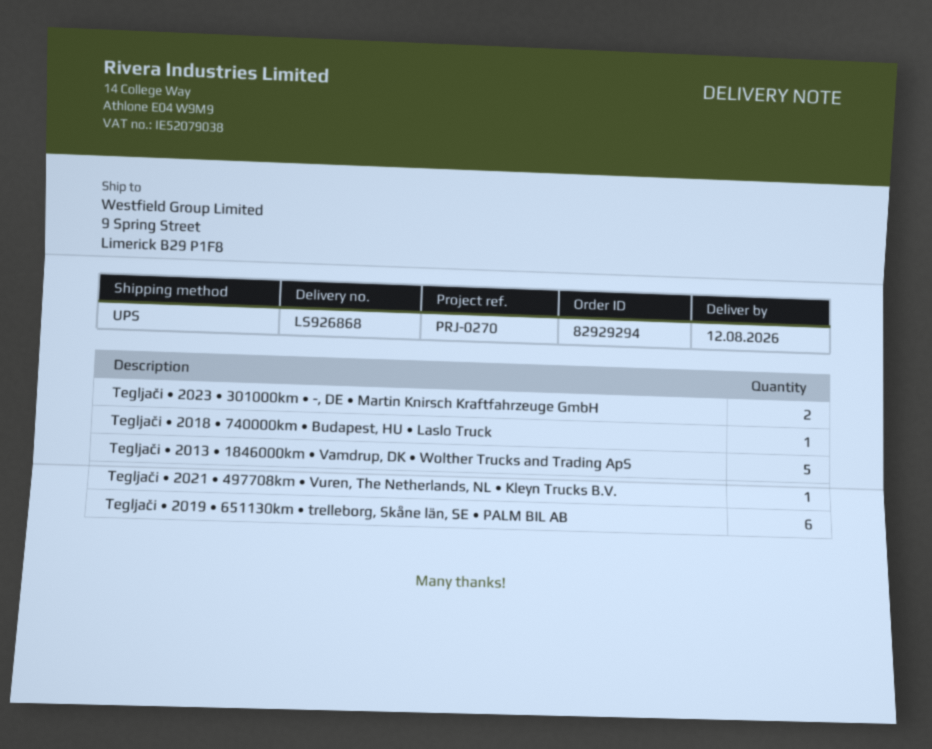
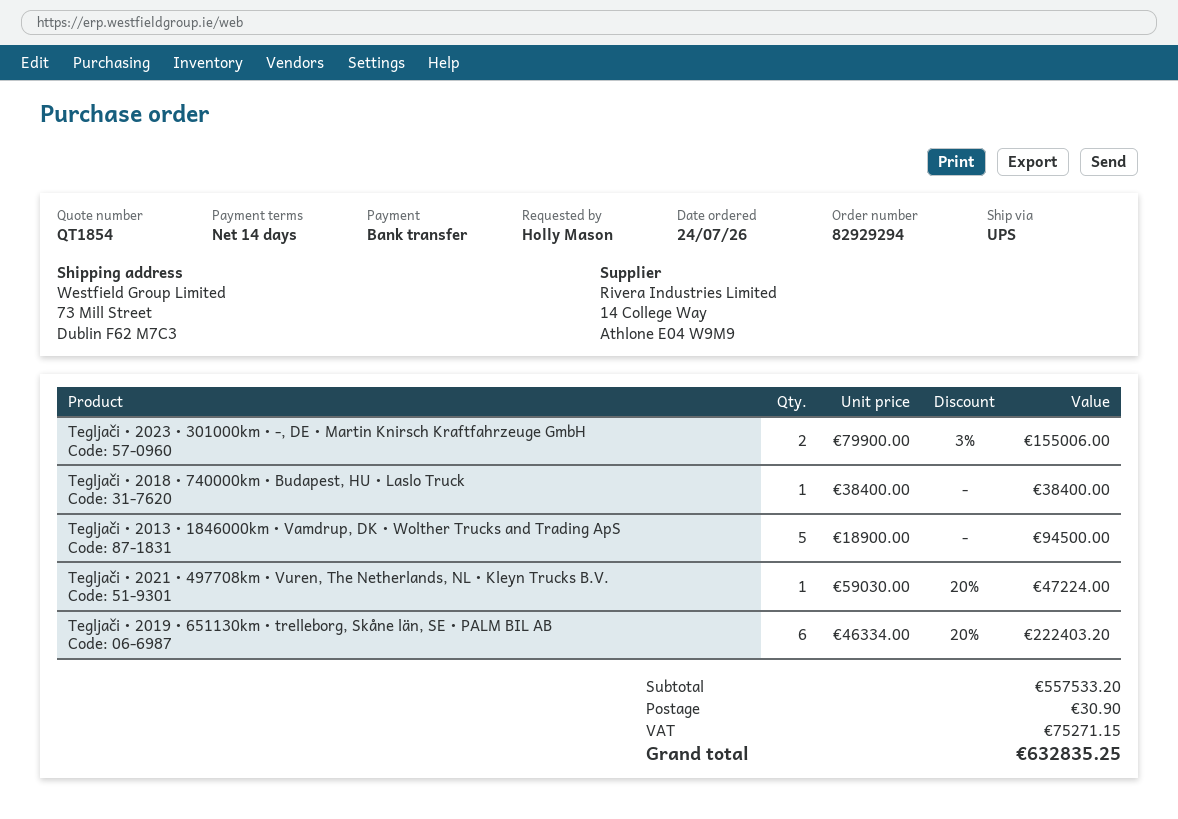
ship to: 9 Spring Street, Limerick B29 P1F8 -> 73 Mill Street, Dublin F62 M7C3

